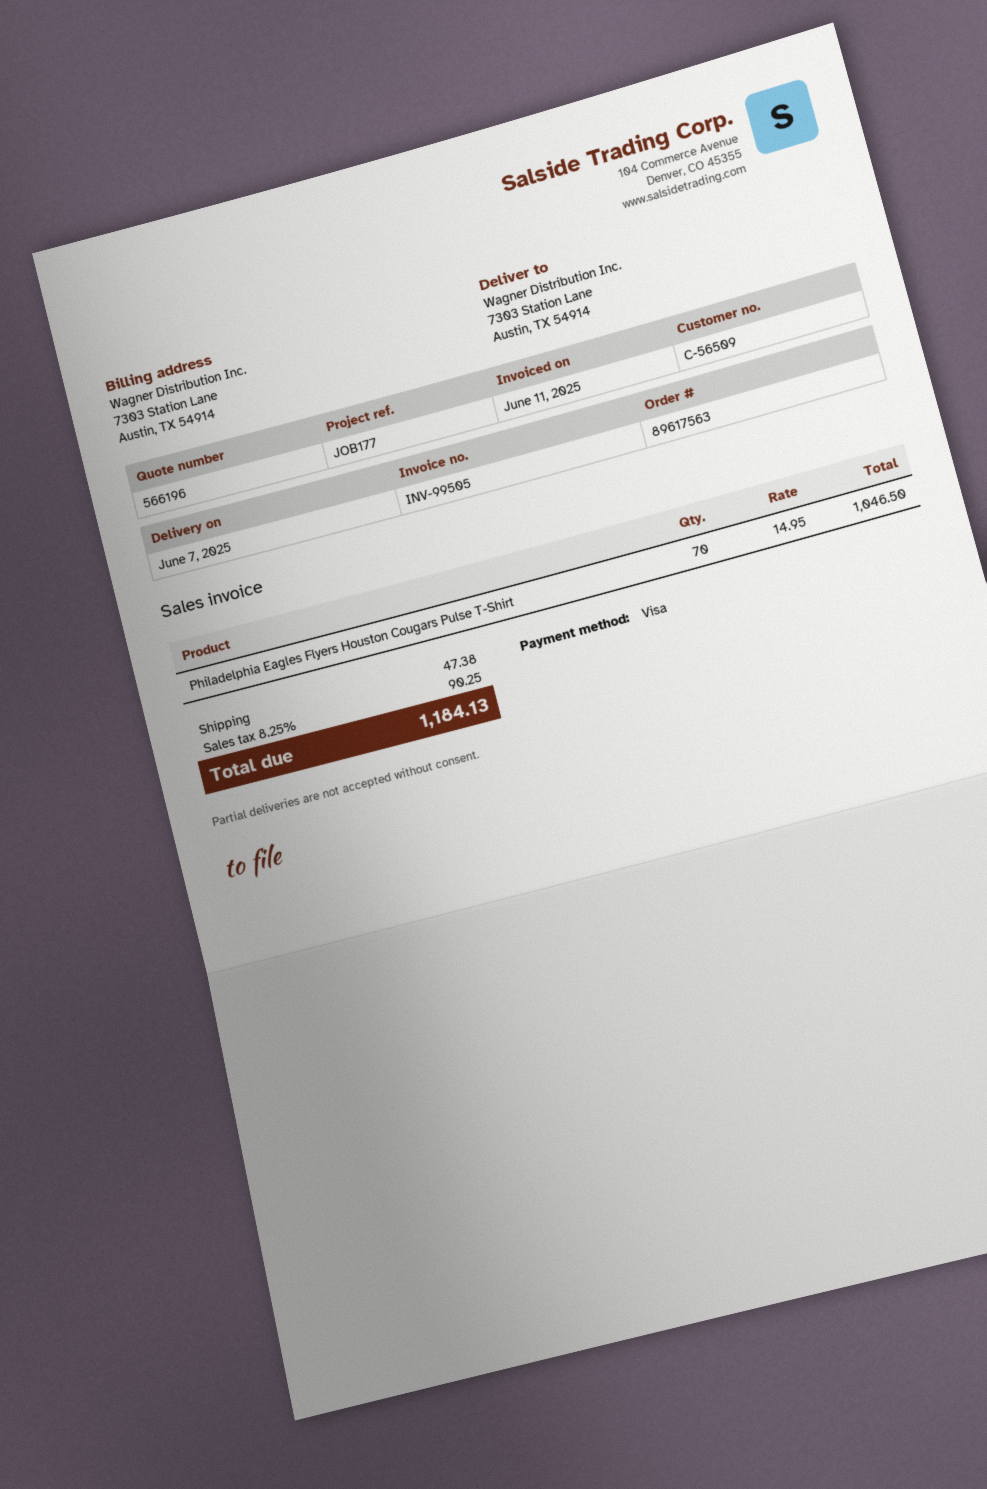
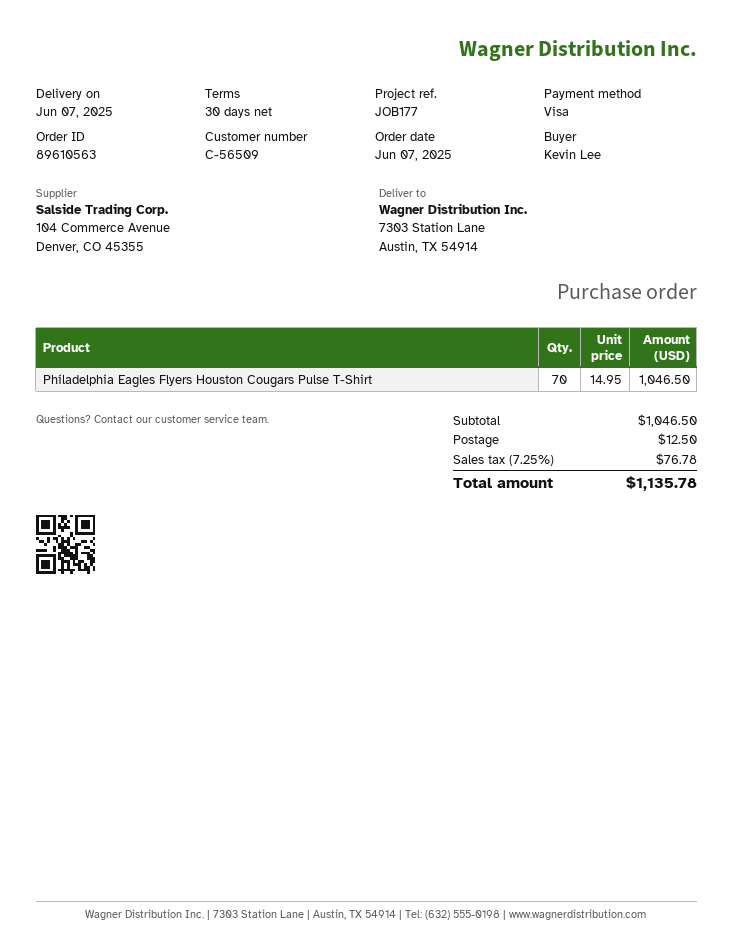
order number: 89617563 -> 89610563
shipping: 47.38 -> 12.50
tax: 8.25% = 90.25 -> 7.25% = 76.78
total: 1184.13 -> 1135.78

